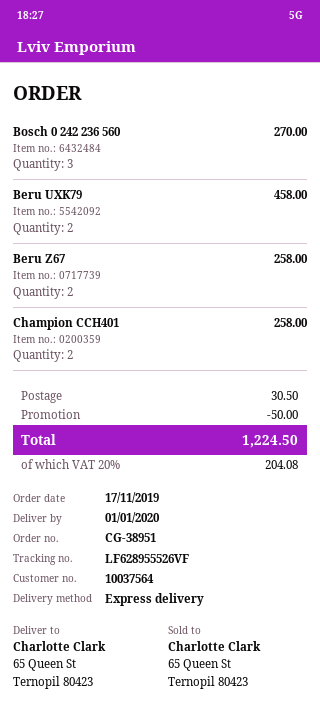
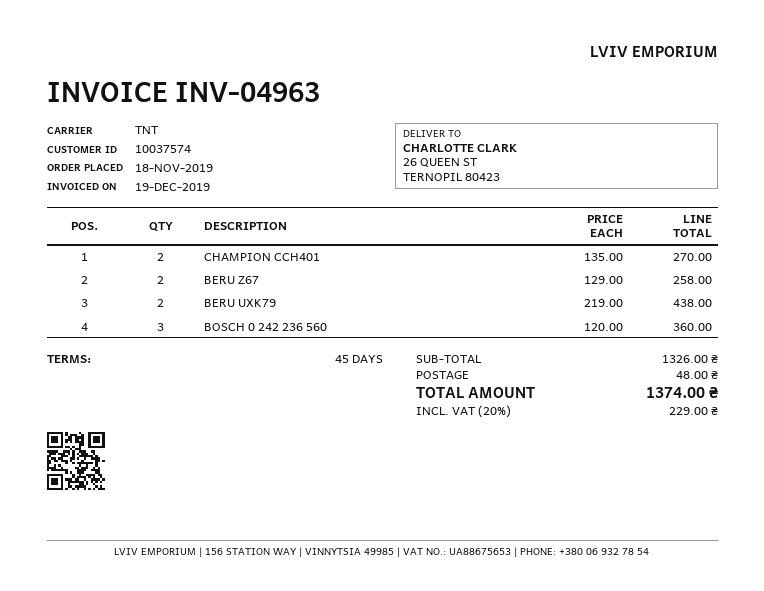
order date: 2019-11-17 -> 2019-11-18
customer number: 10037564 -> 10037574
shipping method: express -> TNT
ship to: 65 Queen St, Ternopil 80423 -> 26 QUEEN ST, TERNOPIL 80423
Bosch 0 242 236 560: 3 for 270.00 -> 3 for 360.00
Beru UXK79: 2 for 458.00 -> 2 for 438.00
Champion CCH401: 2 for 258.00 -> 2 for 270.00
discount: 50.00 -> none
shipping: 30.50 -> 48.00
tax: 20% = 204.08 -> 20% = 229.00
total: 1224.50 -> 1374.00

